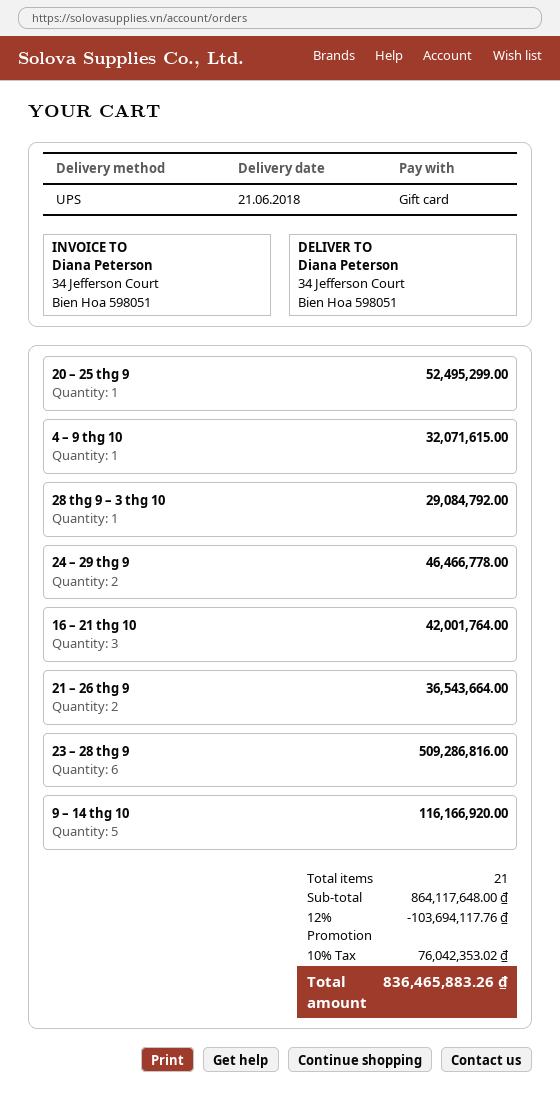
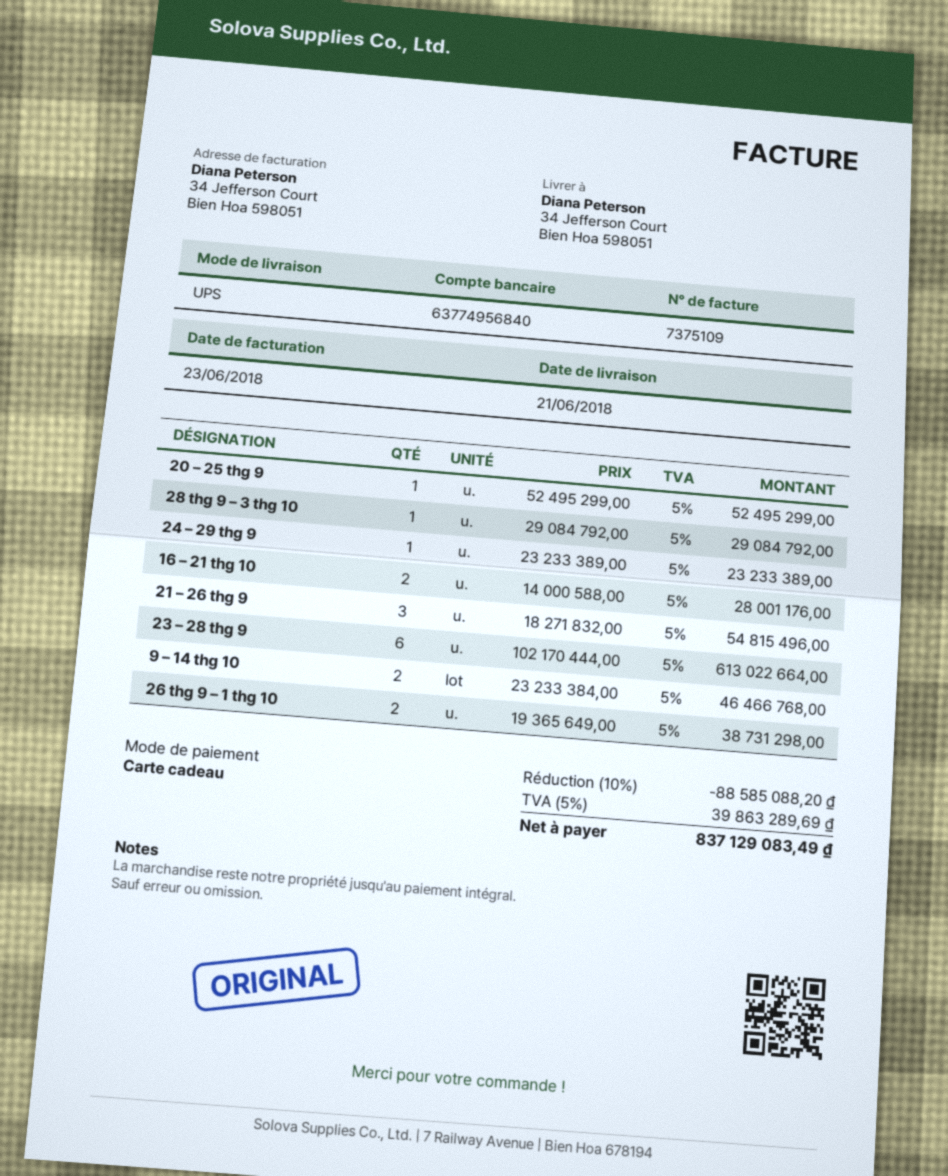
4 – 9 thg 10: 1 for 32071615.00 -> none
24 – 29 thg 9: 2 for 46466778.00 -> 1 for 23233389.00
16 – 21 thg 10: 3 for 42001764.00 -> 2 for 28001176.00
21 – 26 thg 9: 2 for 36543664.00 -> 3 for 54815496.00
23 – 28 thg 9: 6 for 509286816.00 -> 6 for 613022664.00
9 – 14 thg 10: 5 for 116166920.00 -> 2 for 46466768.00
26 thg 9 – 1 thg 10: none -> 2 for 38731298.00
discount: 12% = 103694117.76 -> 10% = 88585088.20
tax: 10% = 76042353.02 -> 5% = 39863289.69
total: 836465883.26 -> 837129083.49

